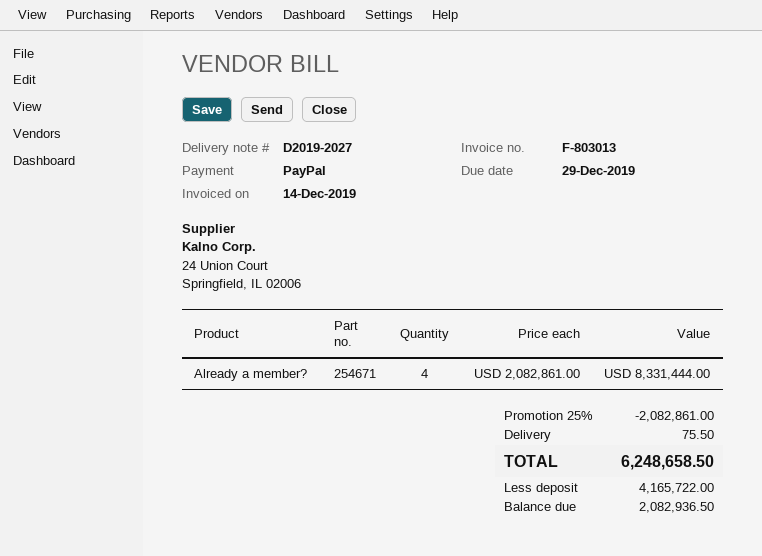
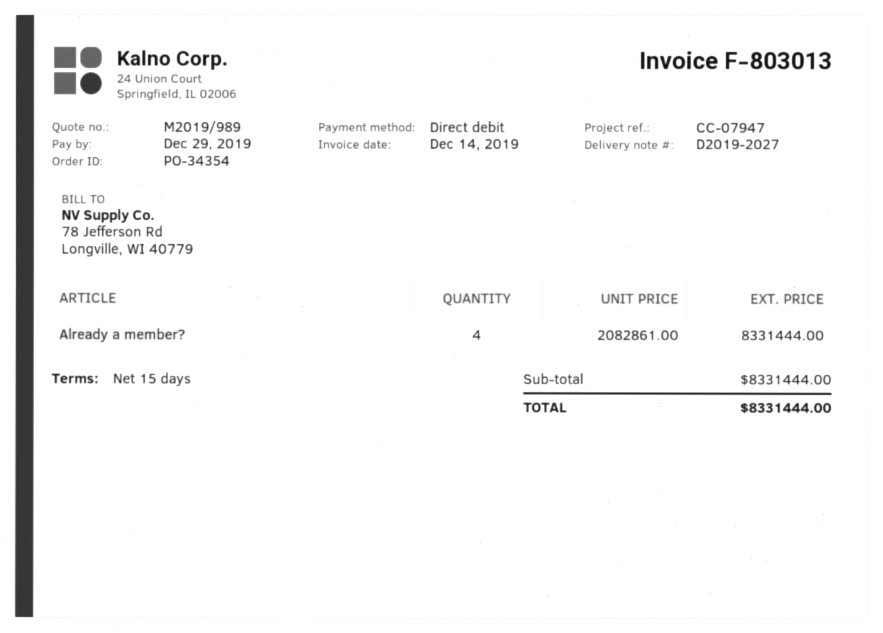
payment method: PayPal -> direct debit
discount: 25% = 2082861.00 -> none
shipping: 75.50 -> none
total: 6248658.50 -> 8331444.00

